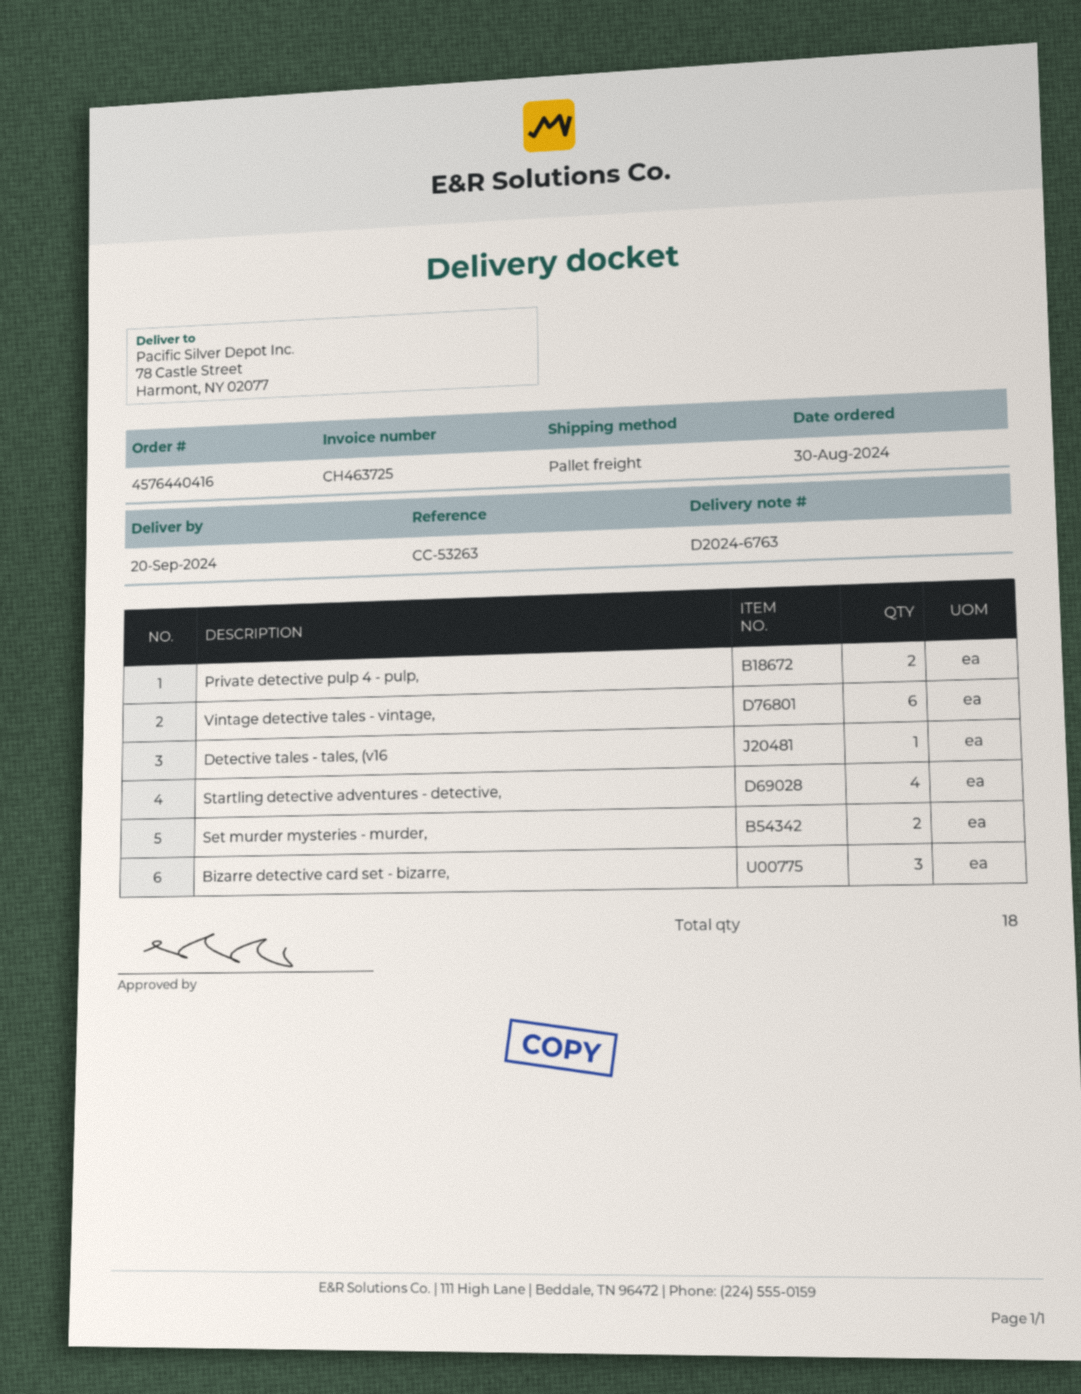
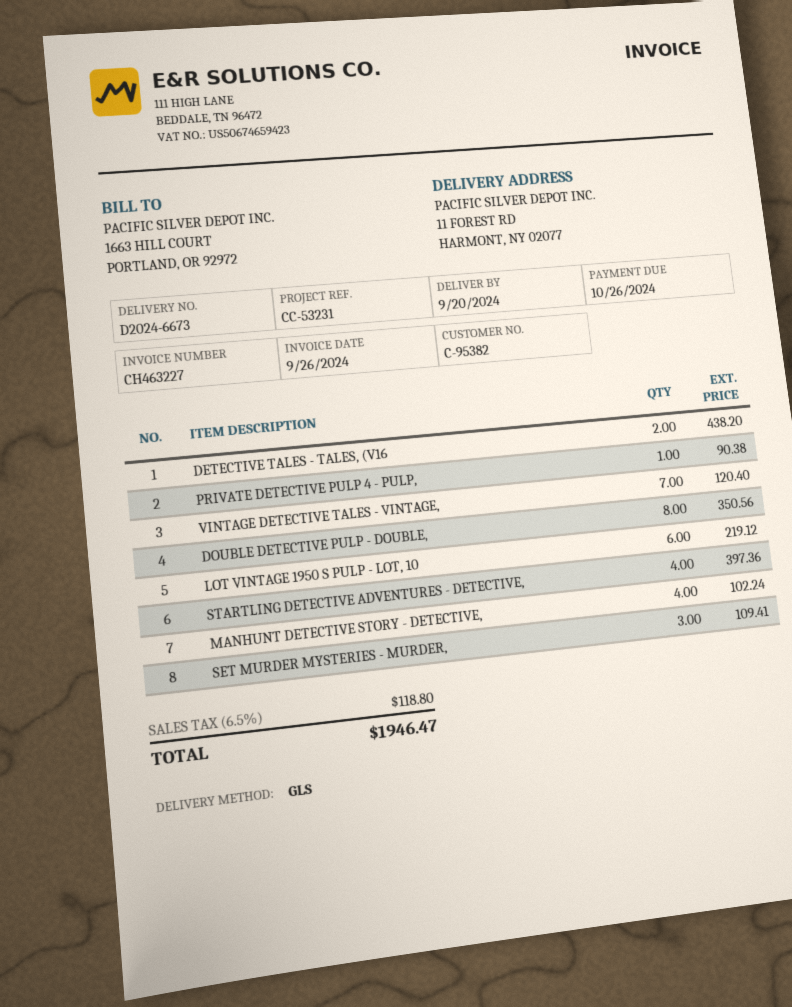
delivery note number: D2024-6763 -> D2024-6673
invoice number: CH463725 -> CH463227
reference: CC-53263 -> CC-53231
shipping method: pallet freight -> GLS
ship to: 78 Castle Street, Harmont, NY 02077 -> 11 FOREST RD, HARMONT, NY 02077
Private detective pulp 4 - pulp,: 2 -> 1
Vintage detective tales - vintage,: 6 -> 7
Detective tales - tales, (v16: 1 -> 2
Set murder mysteries - murder,: 2 -> 3
Bizarre detective card set - bizarre,: 3 -> none
DOUBLE DETECTIVE PULP - DOUBLE,: none -> 8
LOT VINTAGE 1950 S PULP - LOT, 10: none -> 6
MANHUNT DETECTIVE STORY - DETECTIVE,: none -> 4

